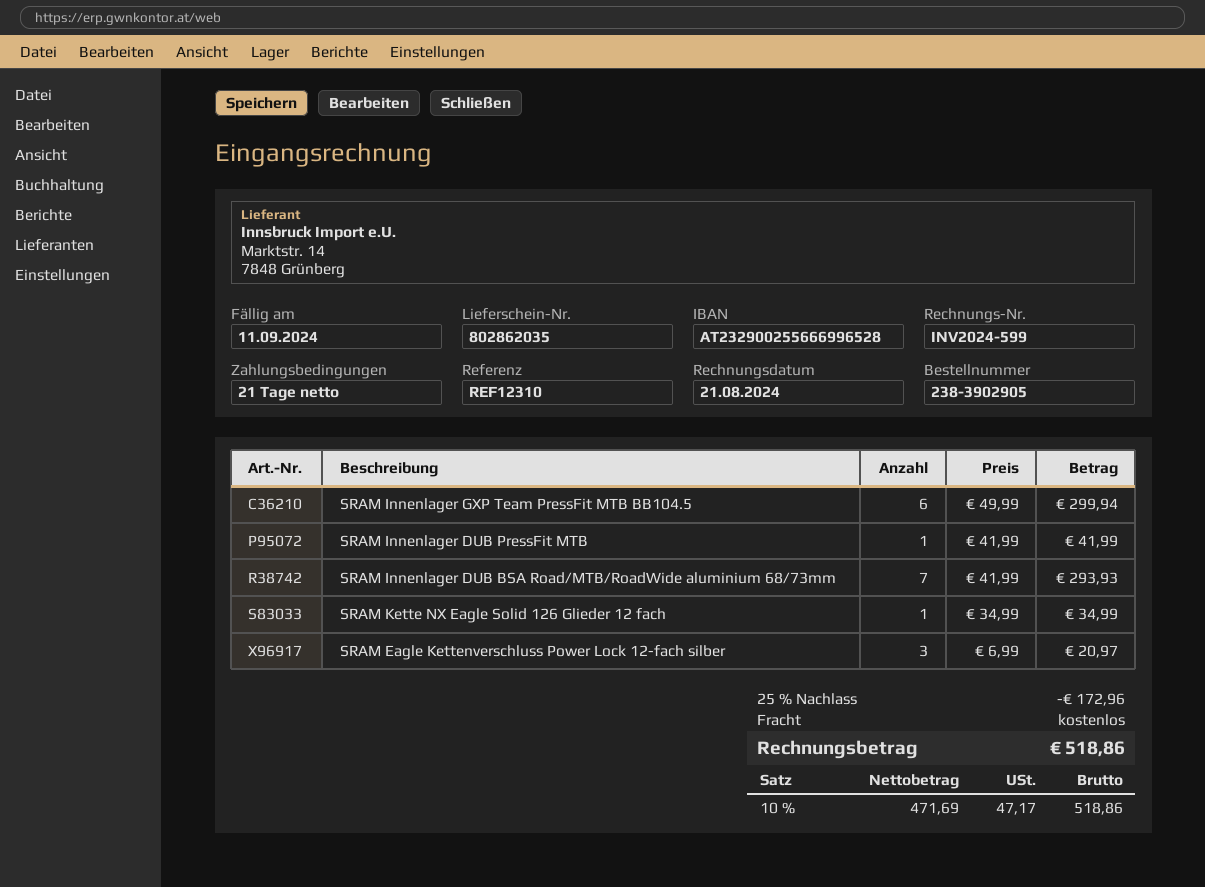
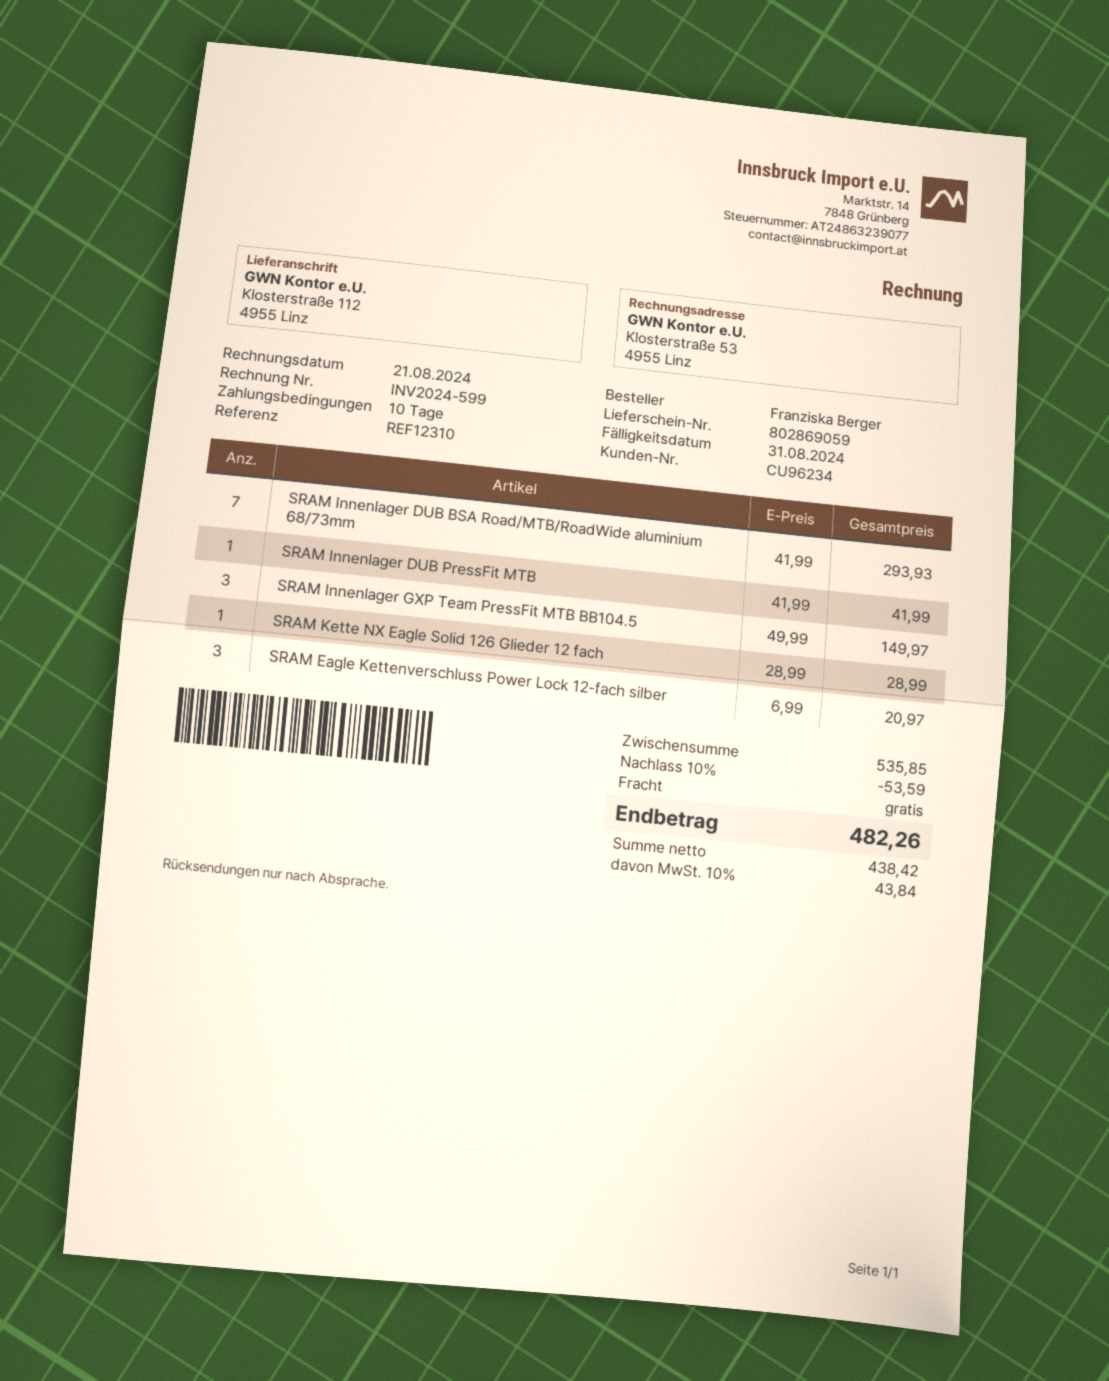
delivery note number: 802862035 -> 802869059
payment terms: 21 days -> 10 days
due date: 2024-09-11 -> 2024-08-31
SRAM Innenlager GXP Team PressFit MTB BB104.5: 6 x 49.99 = 299.94 -> 3 x 49.99 = 149.97
SRAM Kette NX Eagle Solid 126 Glieder 12 fach: 1 x 34.99 = 34.99 -> 1 x 28.99 = 28.99
discount: 25% = 172.96 -> 10% = 53.59
net: 471.69 -> 438.42
tax: 10% = 47.17 -> 10% = 43.84
total: 518.86 -> 482.26

